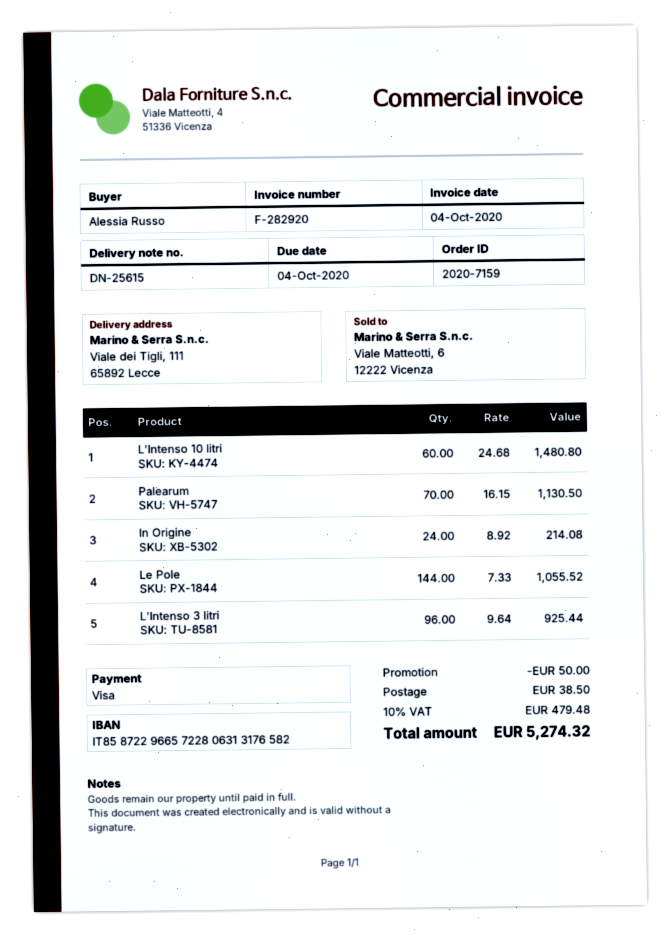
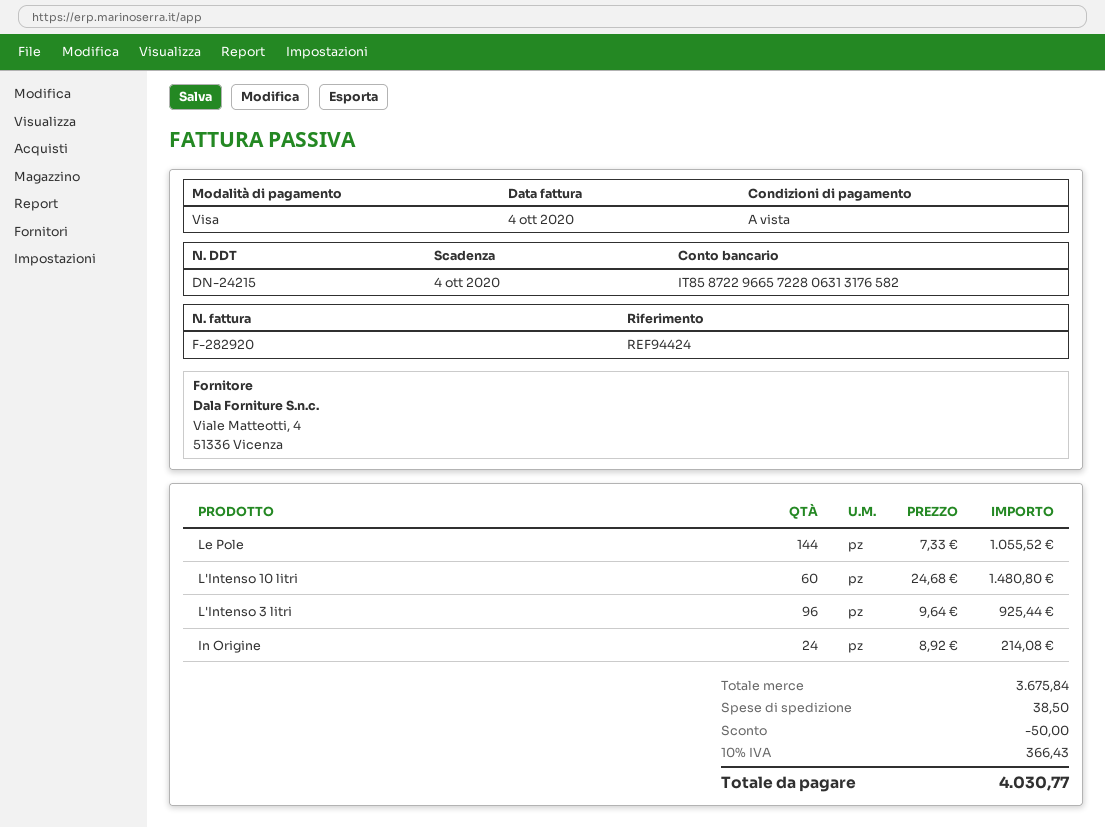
delivery note number: DN-25615 -> DN-24215
Palearum: 70 x 16.15 = 1130.50 -> none
tax: 10% = 479.48 -> 10% = 366.43
total: 5274.32 -> 4030.77

